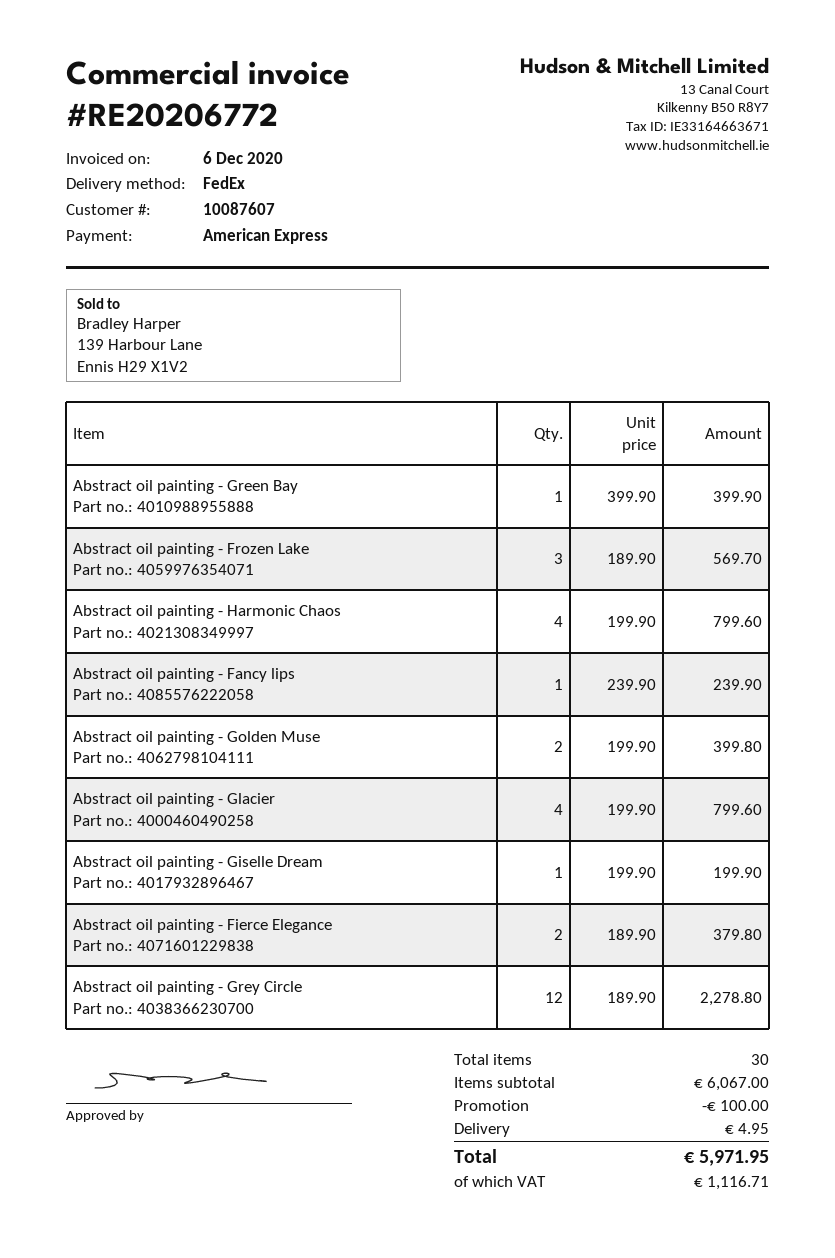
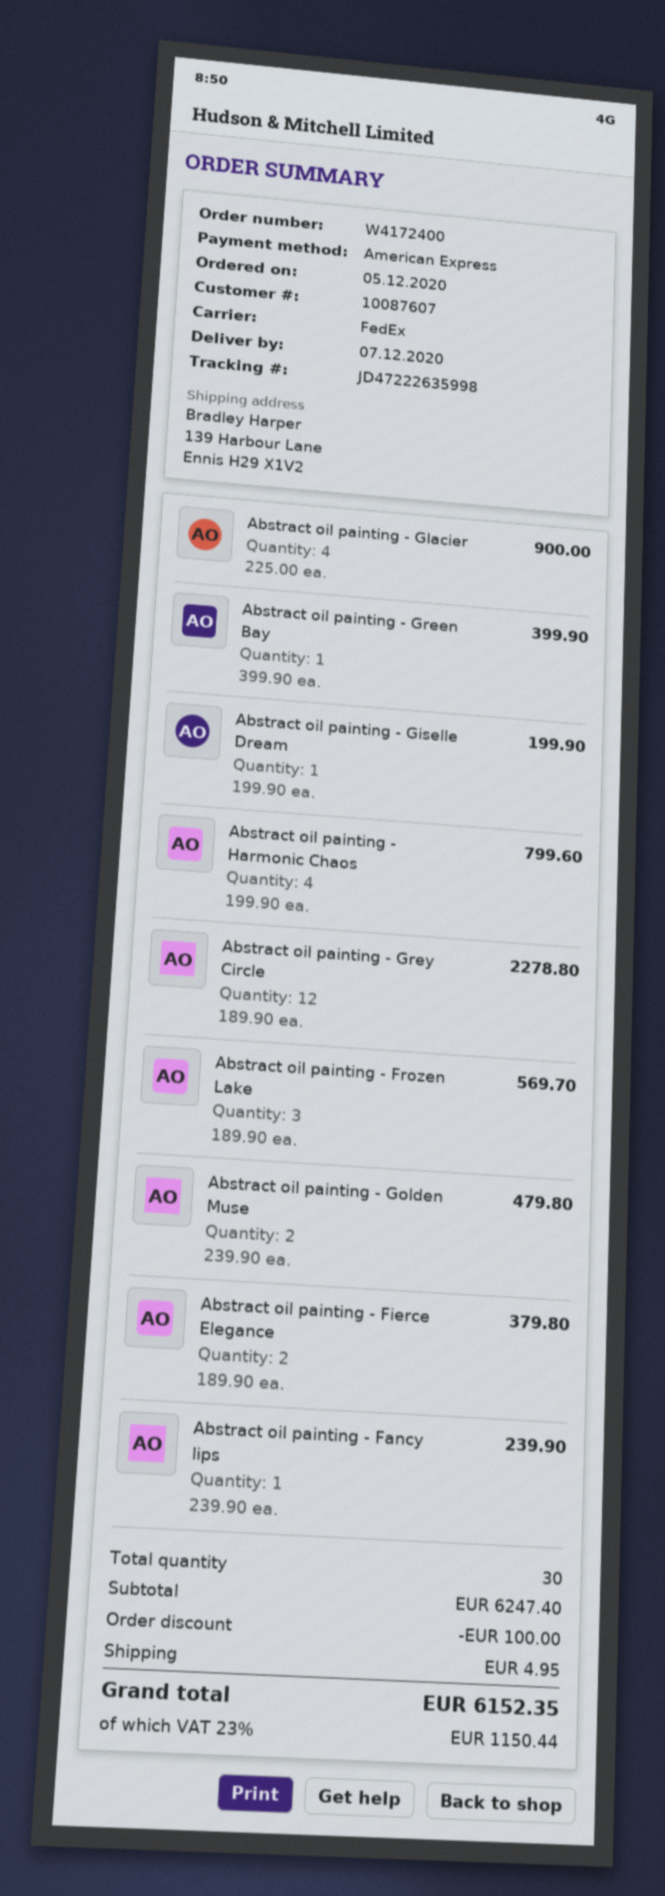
Abstract oil painting - Golden Muse: 2 x 199.90 = 399.80 -> 2 x 239.90 = 479.80
Abstract oil painting - Glacier: 4 x 199.90 = 799.60 -> 4 x 225.00 = 900.00
subtotal: 6067.00 -> 6247.40
tax: 1116.71 -> 1150.44
total: 5971.95 -> 6152.35

